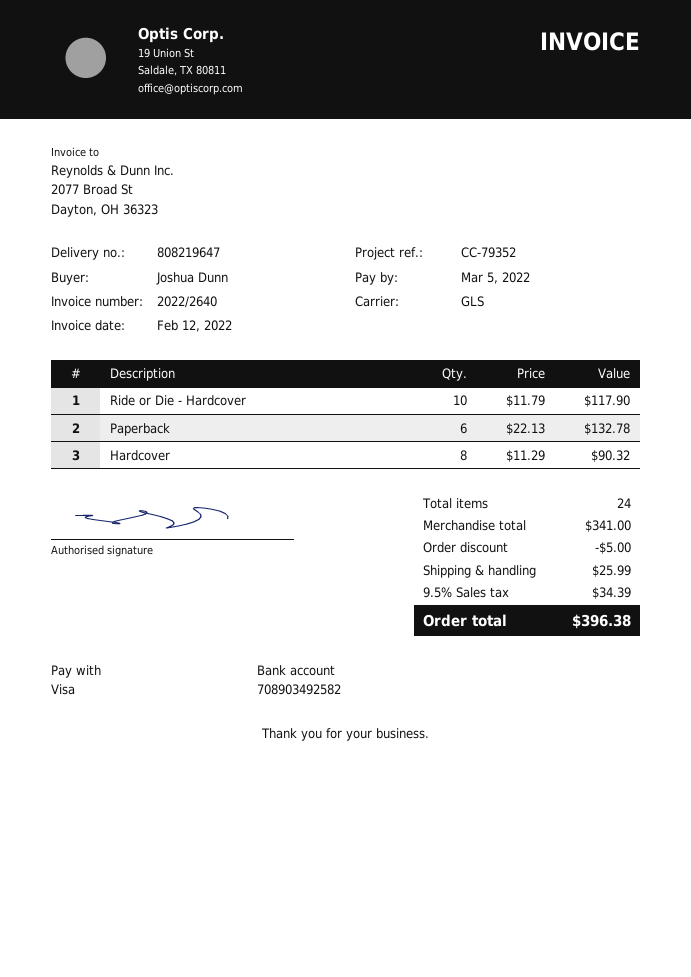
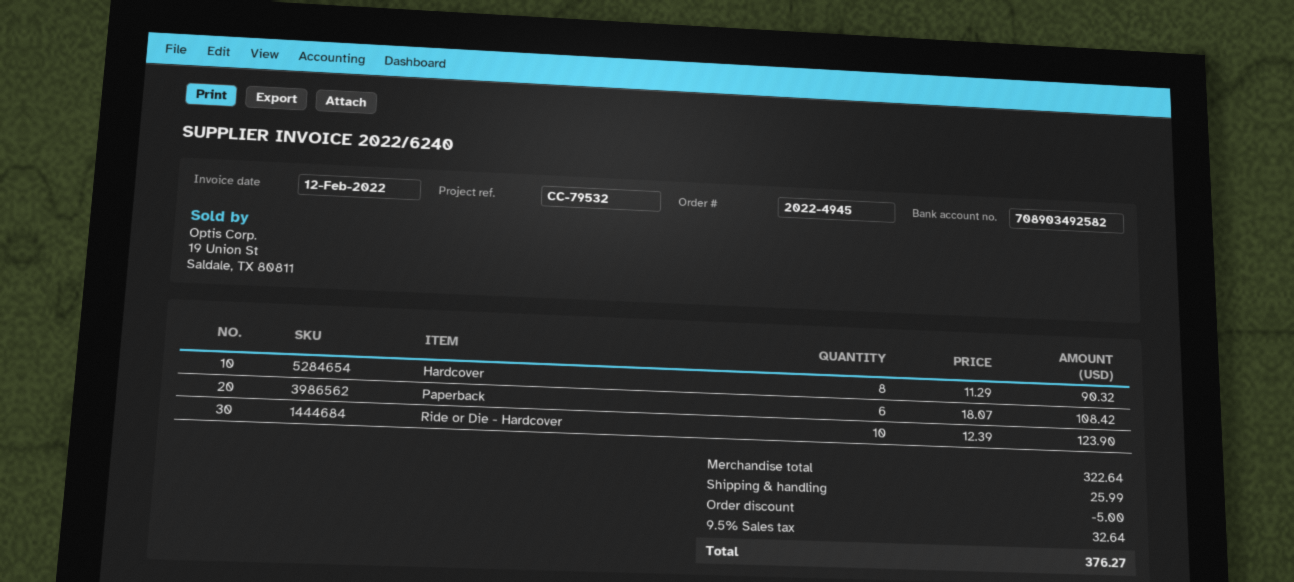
invoice number: 2022/2640 -> 2022/6240
reference: CC-79352 -> CC-79532
Ride or Die - Hardcover: 10 x 11.79 = 117.90 -> 10 x 12.39 = 123.90
Paperback: 6 x 22.13 = 132.78 -> 6 x 18.07 = 108.42
subtotal: 341.00 -> 322.64
tax: 9.5% = 34.39 -> 9.5% = 32.64
total: 396.38 -> 376.27

